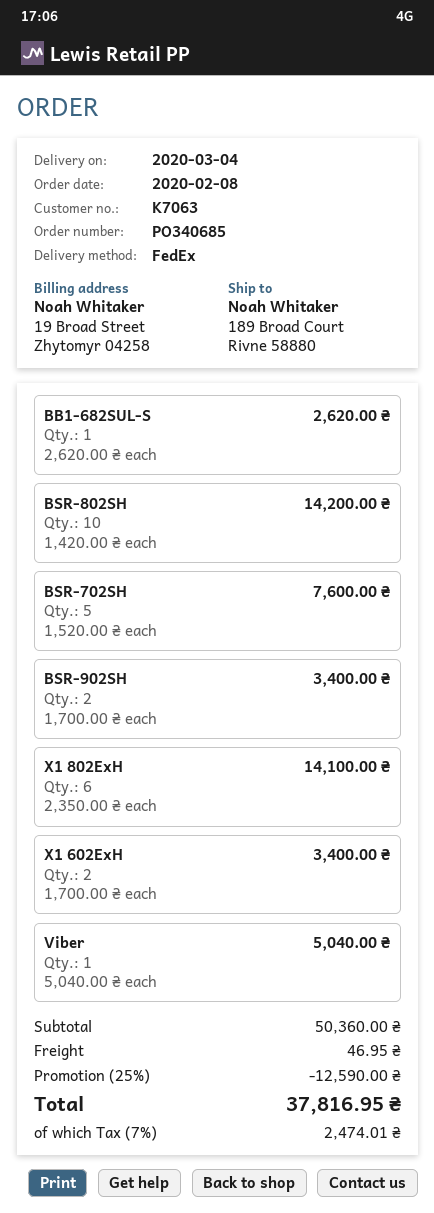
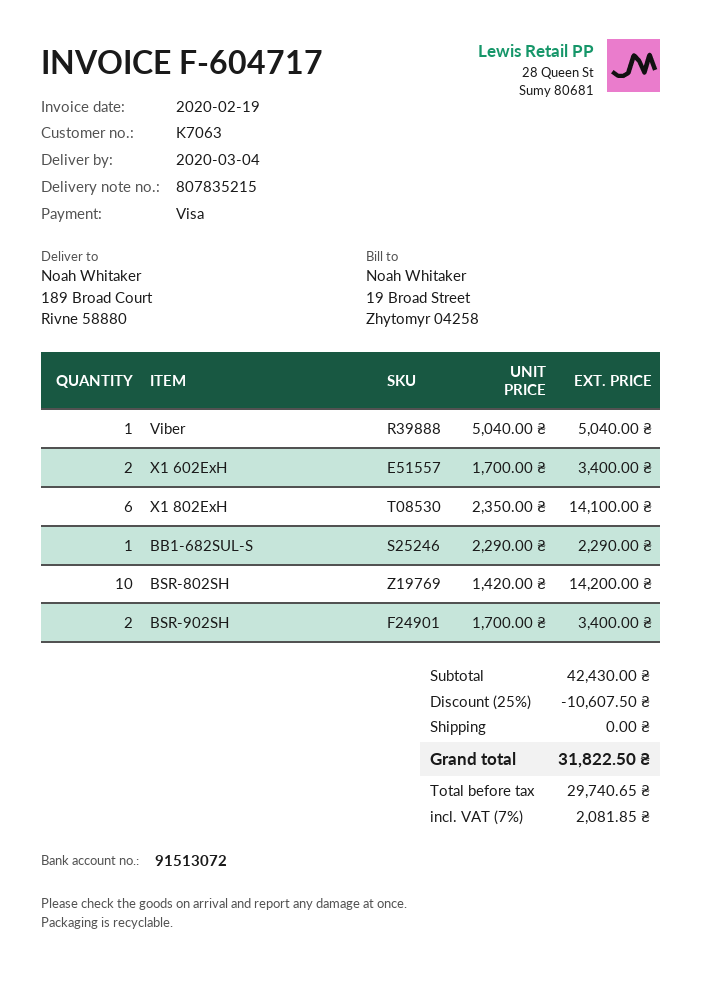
BB1-682SUL-S: 1 x 2620.00 = 2620.00 -> 1 x 2290.00 = 2290.00
BSR-702SH: 5 x 1520.00 = 7600.00 -> none
subtotal: 50360.00 -> 42430.00
discount: 25% = 12590.00 -> 25% = 10607.50
shipping: 46.95 -> 0.00
tax: 7% = 2474.01 -> 7% = 2081.85
total: 37816.95 -> 31822.50

